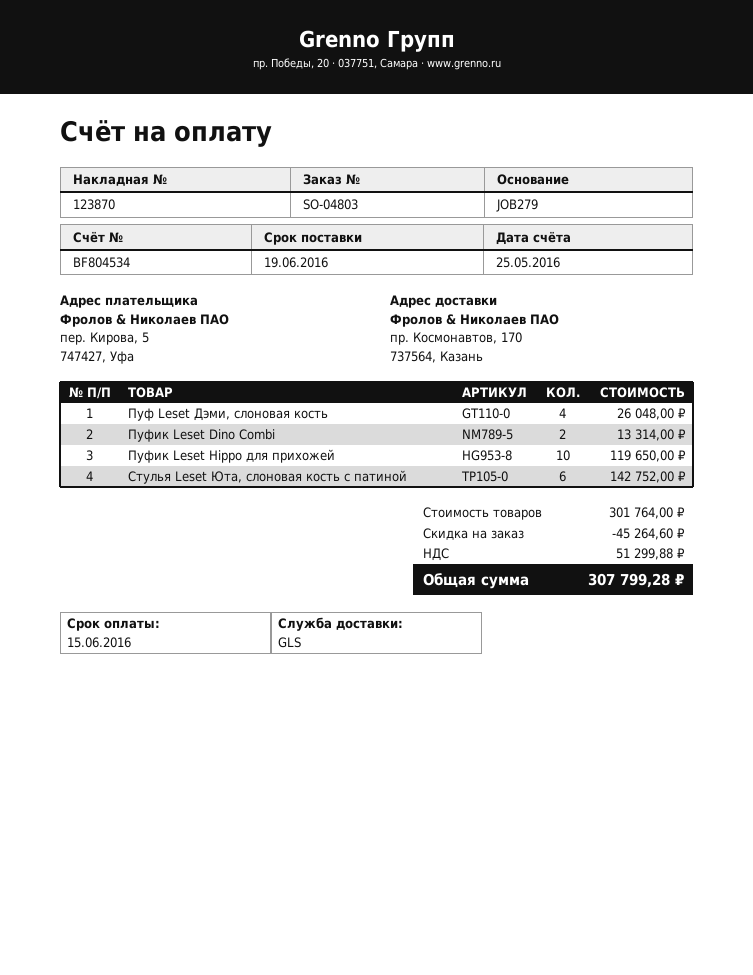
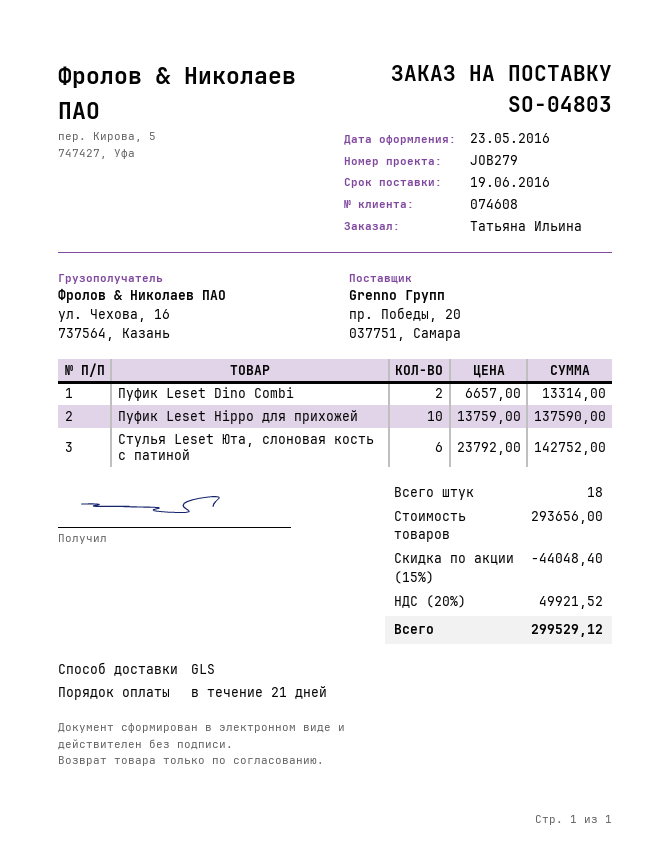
ship to: пр. Космонавтов, 170, 737564, Казань -> ул. Чехова, 16, 737564, Казань
Пуф Leset Дэми, слоновая кость: 4 for 26048.00 -> none
Пуфик Leset Hippo для прихожей: 10 for 119650.00 -> 10 for 137590.00
subtotal: 301764.00 -> 293656.00
discount: 45264.60 -> 44048.40
tax: 51299.88 -> 49921.52
total: 307799.28 -> 299529.12

